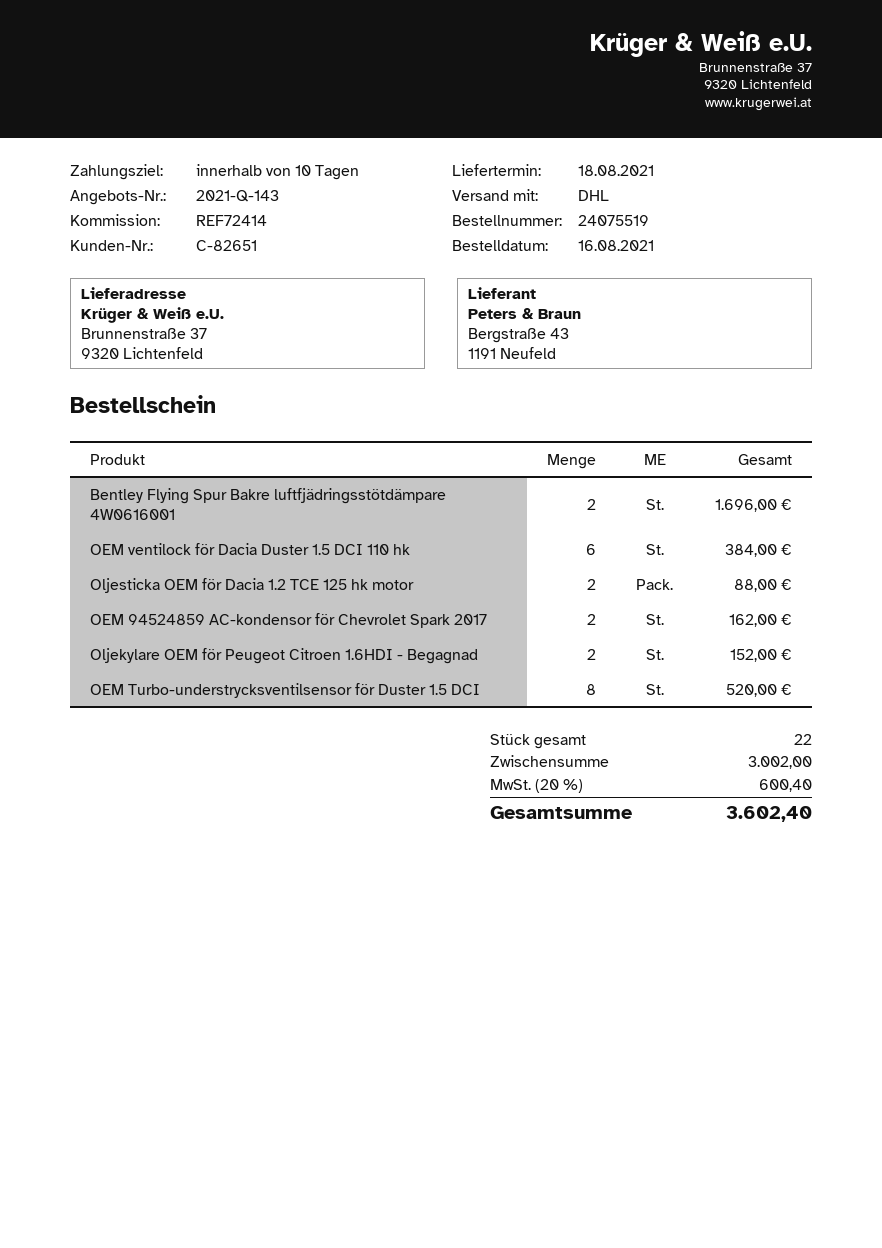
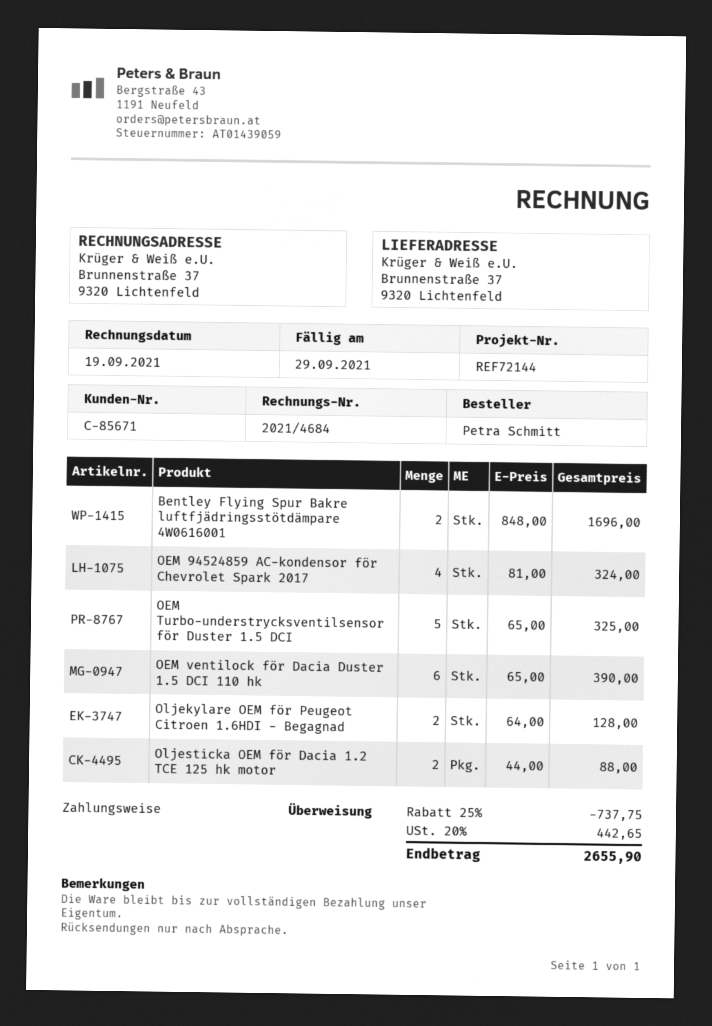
customer number: C-82651 -> C-85671
reference: REF72414 -> REF72144
OEM ventilock för Dacia Duster 1.5 DCI 110 hk: 6 for 384.00 -> 6 for 390.00
OEM 94524859 AC-kondensor för Chevrolet Spark 2017: 2 for 162.00 -> 4 for 324.00
Oljekylare OEM för Peugeot Citroen 1.6HDI - Begagnad: 2 for 152.00 -> 2 for 128.00
OEM Turbo-understrycksventilsensor för Duster 1.5 DCI: 8 for 520.00 -> 5 for 325.00
discount: none -> 25% = 737.75
tax: 20% = 600.40 -> 20% = 442.65
total: 3602.40 -> 2655.90

